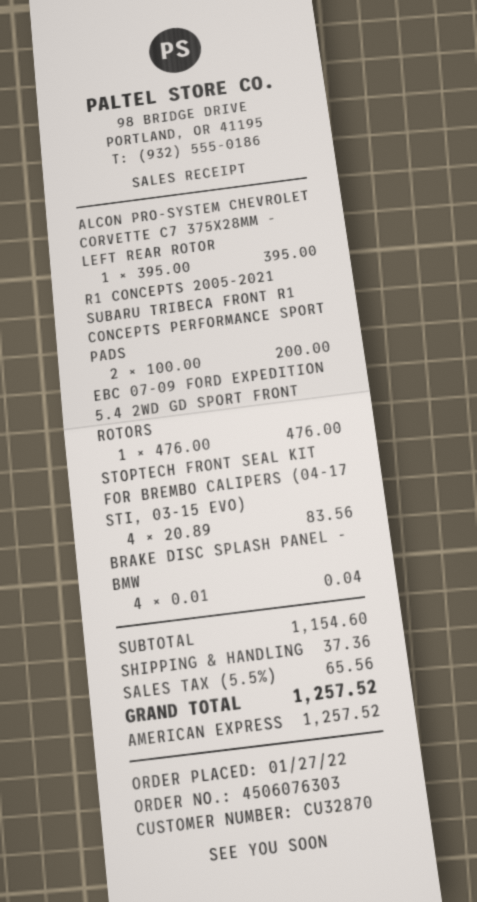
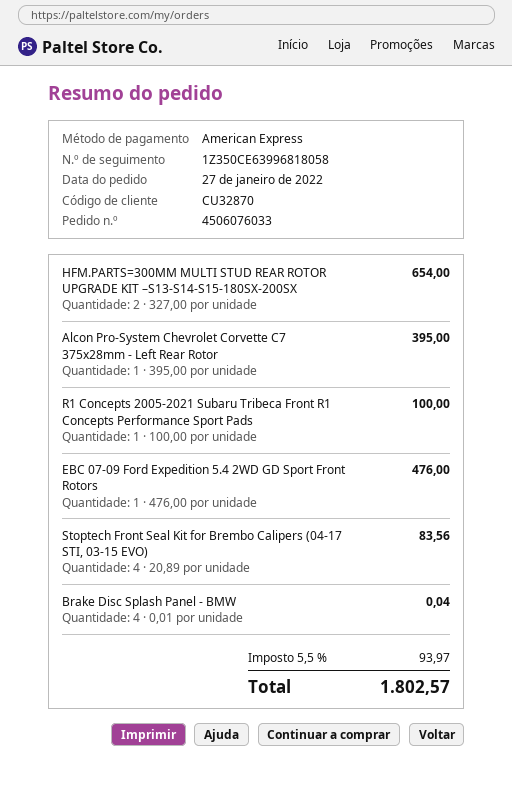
order number: 4506076303 -> 4506076033
R1 CONCEPTS 2005-2021 SUBARU TRIBECA FRONT R1 CONCEPTS PERFORMANCE SPORT PADS: 2 x 100.00 = 200.00 -> 1 x 100.00 = 100.00
HFM.PARTS=300MM MULTI STUD REAR ROTOR UPGRADE KIT –S13-S14-S15-180SX-200SX: none -> 2 x 327.00 = 654.00
shipping: 37.36 -> none
tax: 5.5% = 65.56 -> 5.5% = 93.97
total: 1257.52 -> 1802.57

